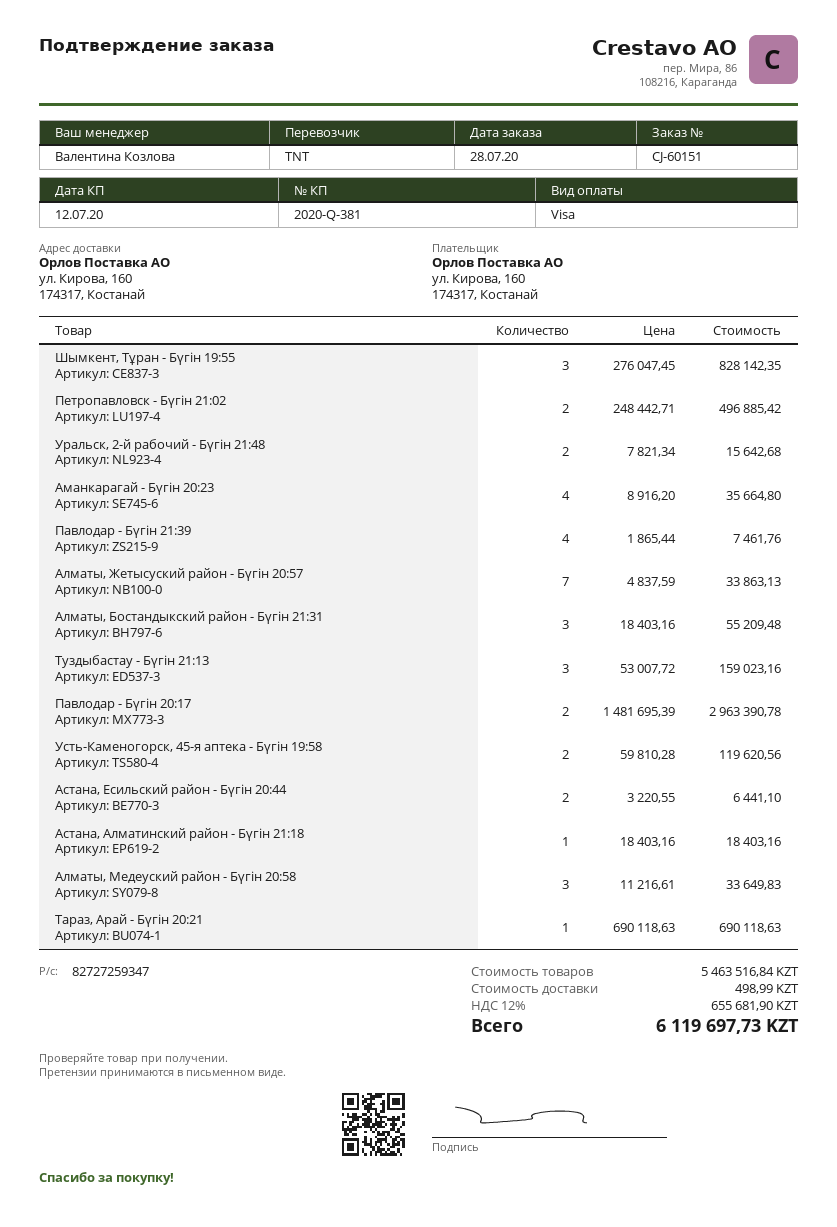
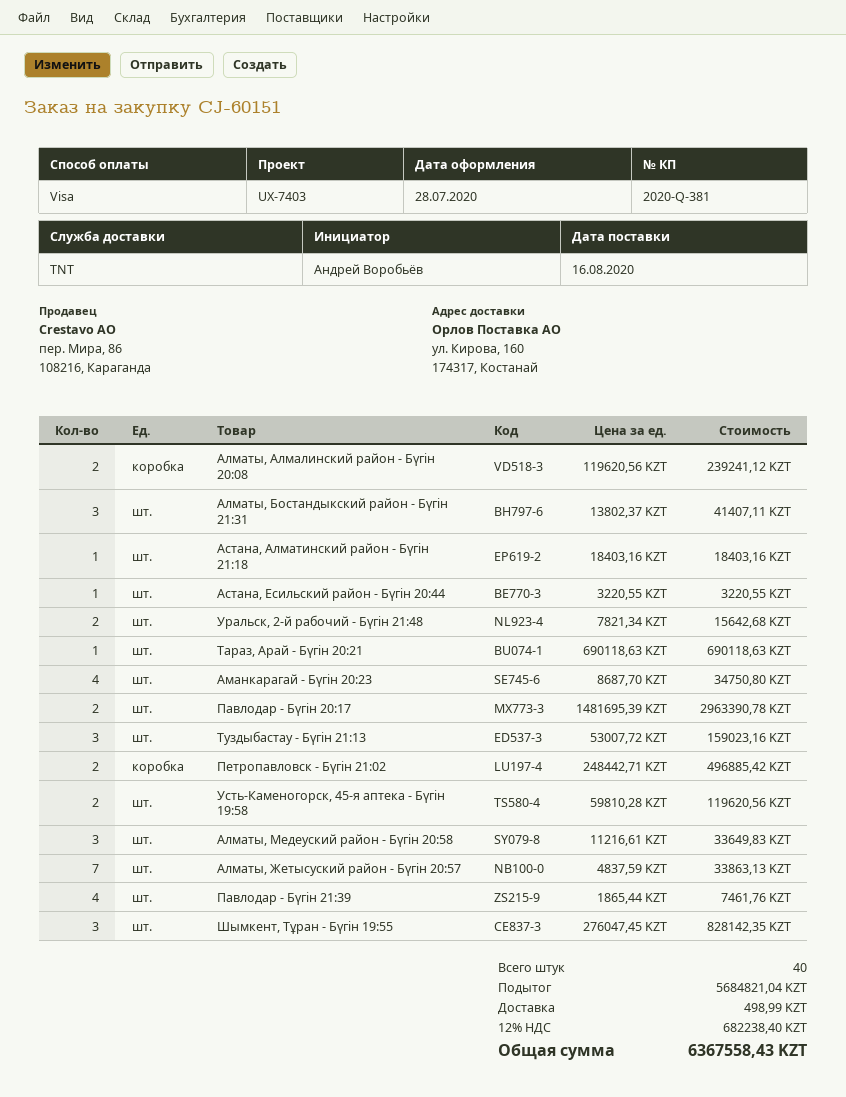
Аманкарагай - Бүгін 20:23: 4 x 8916.20 = 35664.80 -> 4 x 8687.70 = 34750.80
Алматы, Бостандыкский район - Бүгін 21:31: 3 x 18403.16 = 55209.48 -> 3 x 13802.37 = 41407.11
Астана, Есильский район - Бүгін 20:44: 2 x 3220.55 = 6441.10 -> 1 x 3220.55 = 3220.55
Алматы, Алмалинский район - Бүгін 20:08: none -> 2 x 119620.56 = 239241.12
subtotal: 5463516.84 -> 5684821.04
tax: 12% = 655681.90 -> 12% = 682238.40
total: 6119697.73 -> 6367558.43

